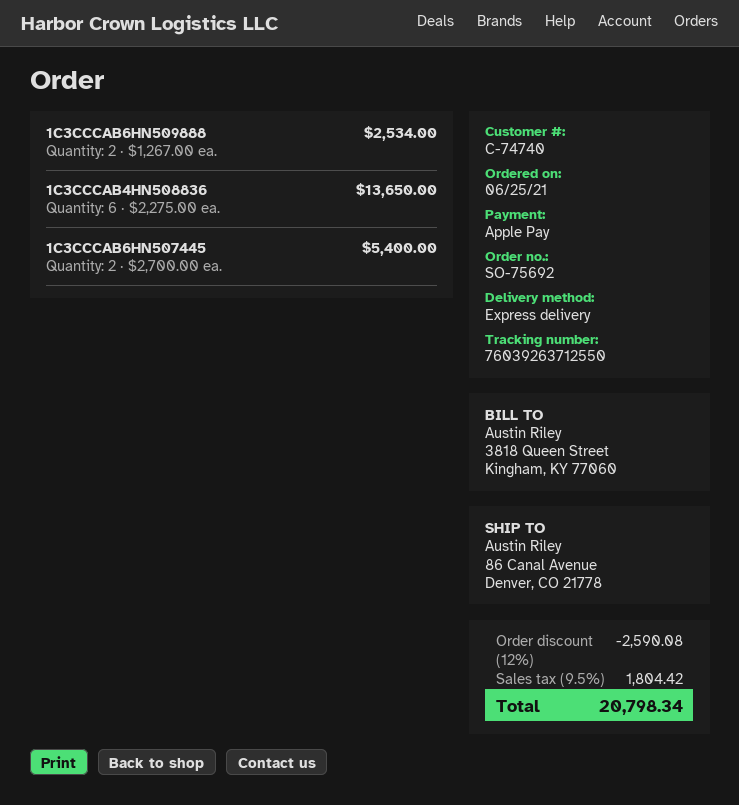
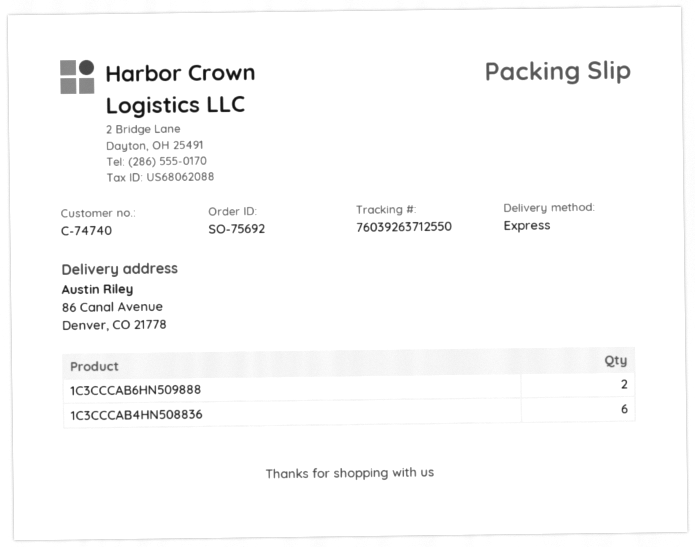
1C3CCCAB6HN507445: 2 -> none

